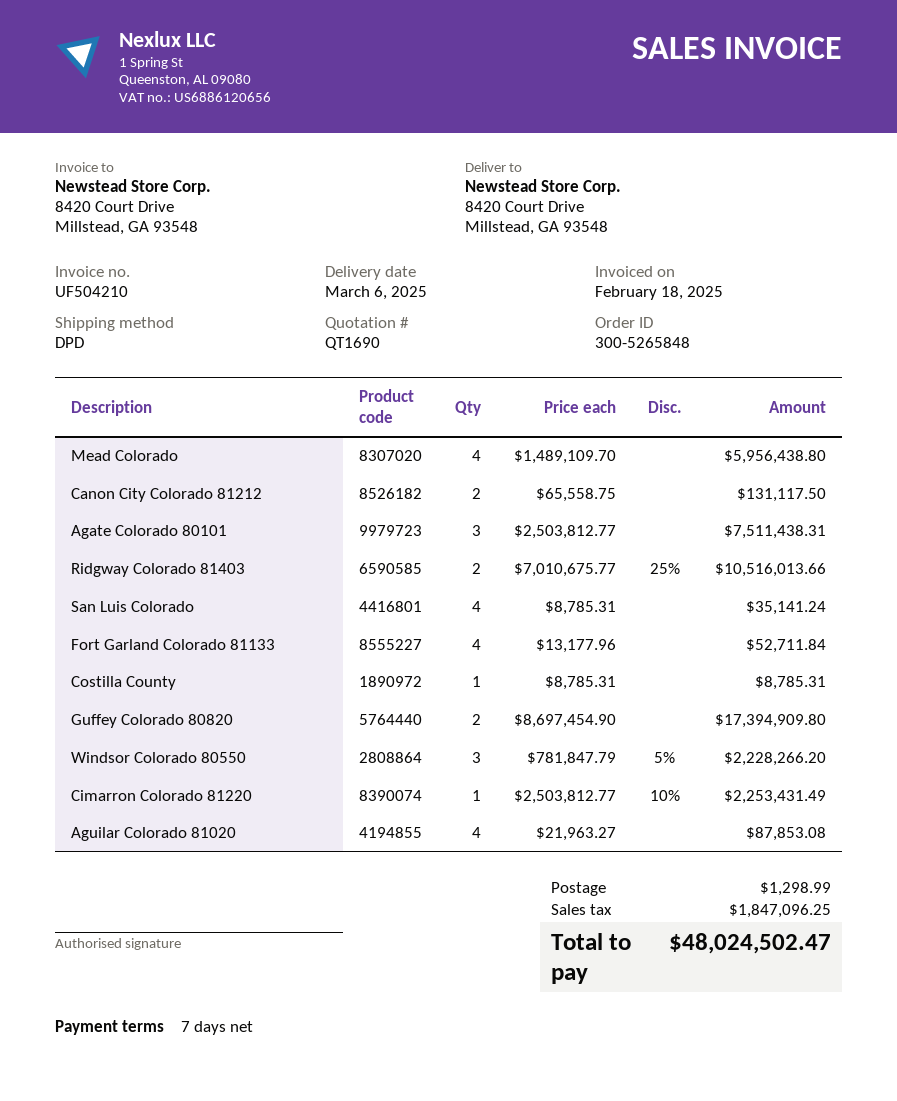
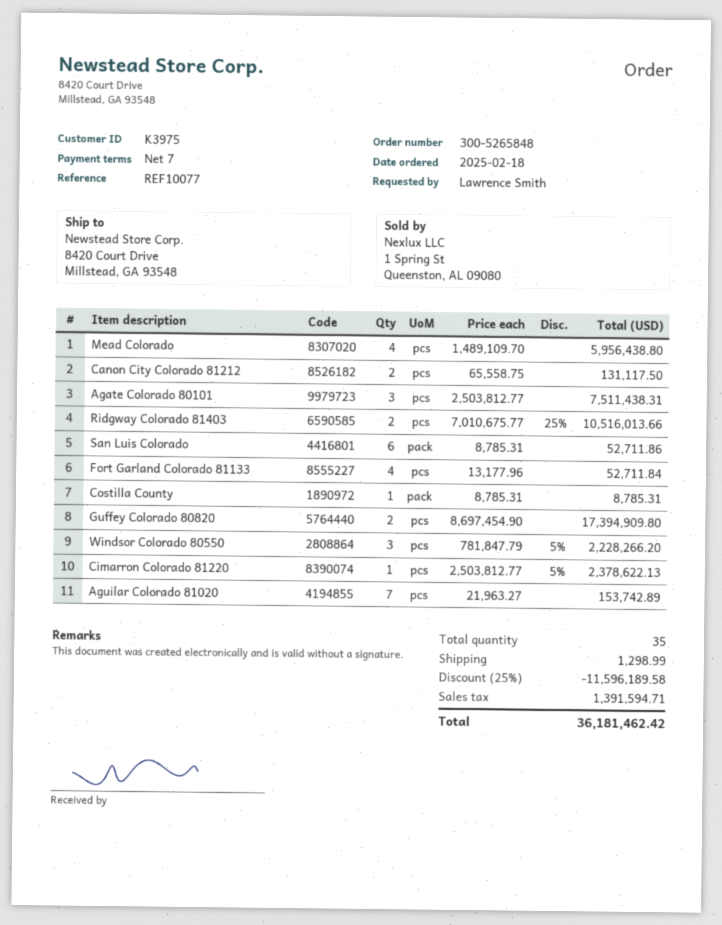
San Luis Colorado: 4 x 8785.31 = 35141.24 -> 6 x 8785.31 = 52711.86
Cimarron Colorado 81220: 1 x 2503812.77 - 10% = 2253431.49 -> 1 x 2503812.77 - 5% = 2378622.13
Aguilar Colorado 81020: 4 x 21963.27 = 87853.08 -> 7 x 21963.27 = 153742.89
discount: none -> 25% = 11596189.58
tax: 1847096.25 -> 1391594.71
total: 48024502.47 -> 36181462.42

